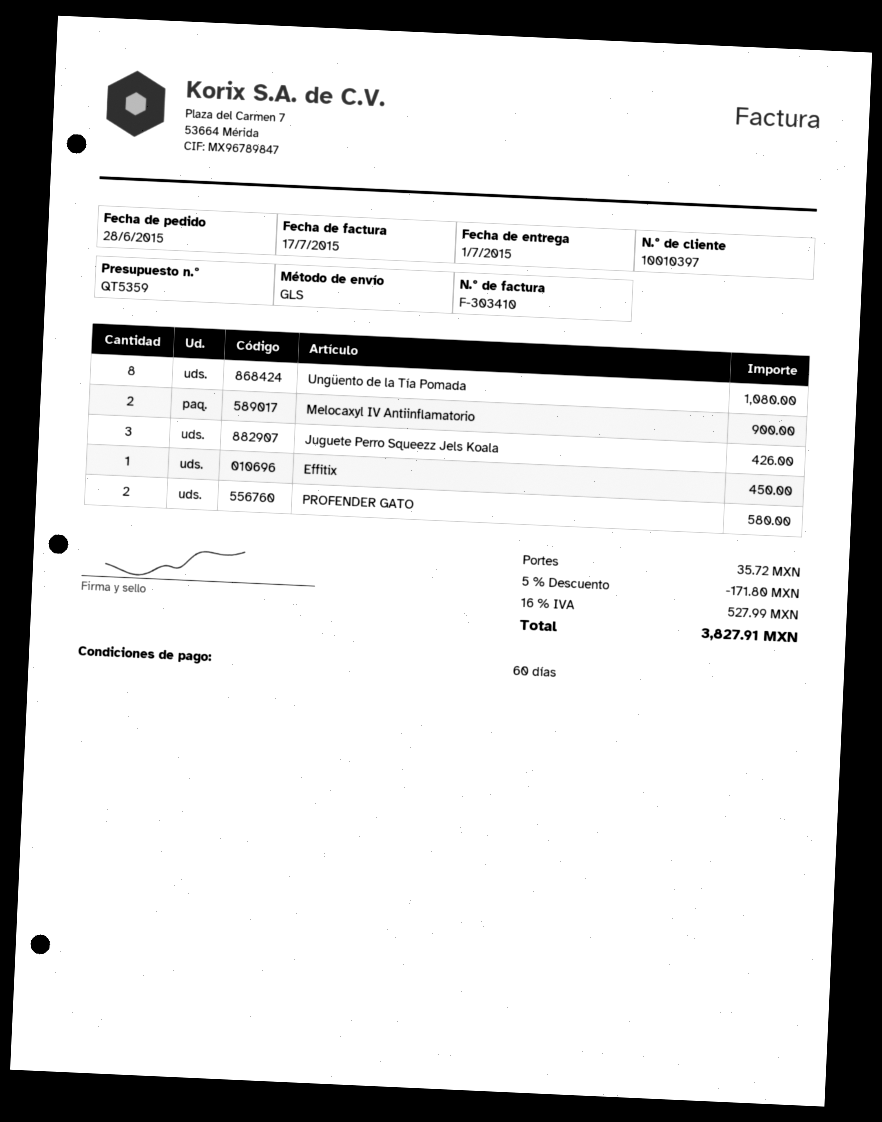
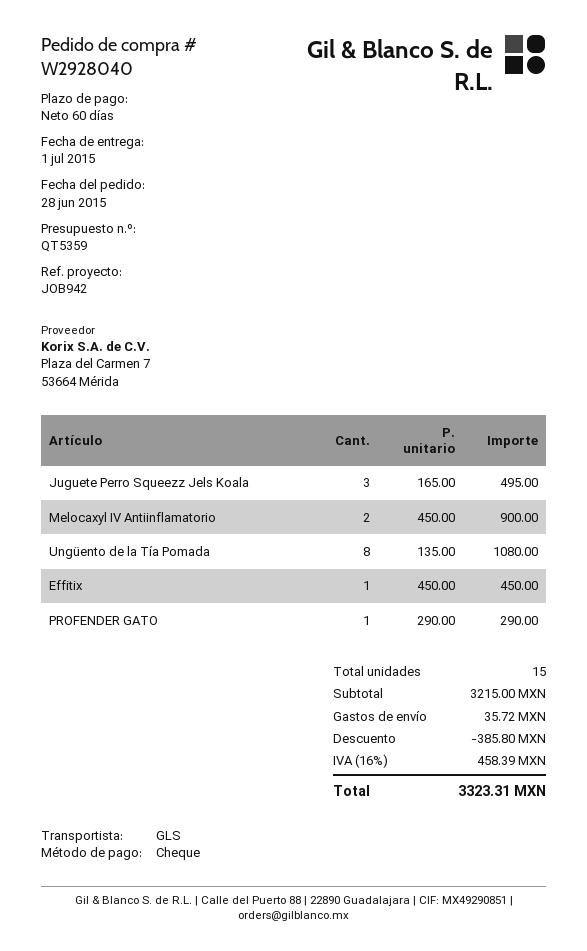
Juguete Perro Squeezz Jels Koala: 3 for 426.00 -> 3 for 495.00
PROFENDER GATO: 2 for 580.00 -> 1 for 290.00
discount: 171.80 -> 385.80
tax: 16% = 527.99 -> 16% = 458.39
total: 3827.91 -> 3323.31

